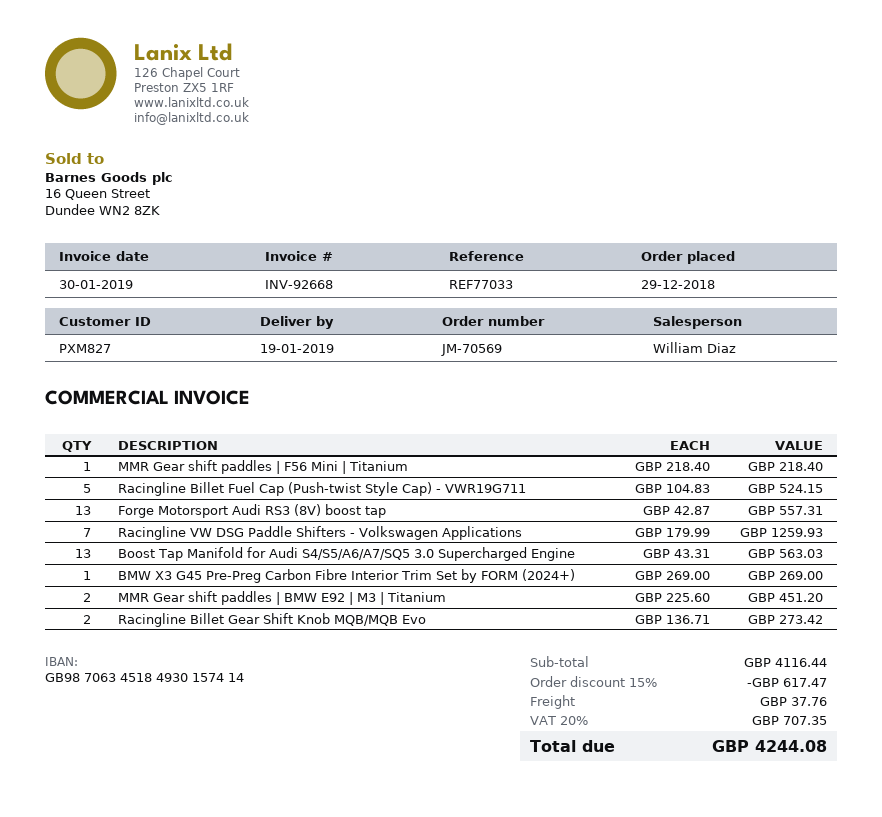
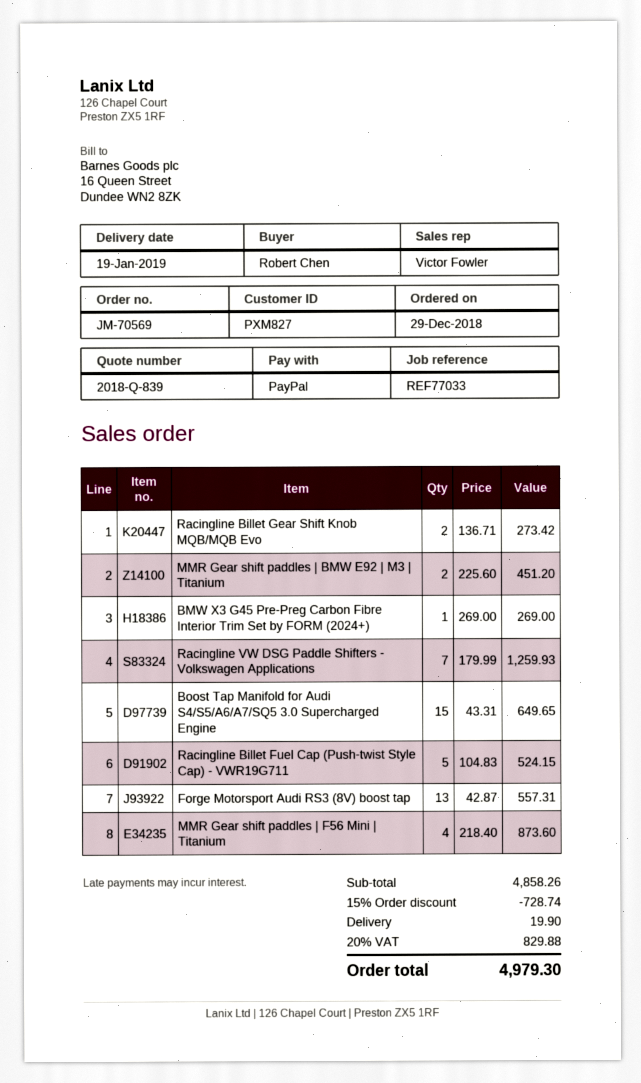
sales rep: William Diaz -> Victor Fowler
MMR Gear shift paddles | F56 Mini | Titanium: 1 x 218.40 = 218.40 -> 4 x 218.40 = 873.60
Boost Tap Manifold for Audi S4/S5/A6/A7/SQ5 3.0 Supercharged Engine: 13 x 43.31 = 563.03 -> 15 x 43.31 = 649.65
subtotal: 4116.44 -> 4858.26
discount: 15% = 617.47 -> 15% = 728.74
shipping: 37.76 -> 19.90
tax: 20% = 707.35 -> 20% = 829.88
total: 4244.08 -> 4979.30

